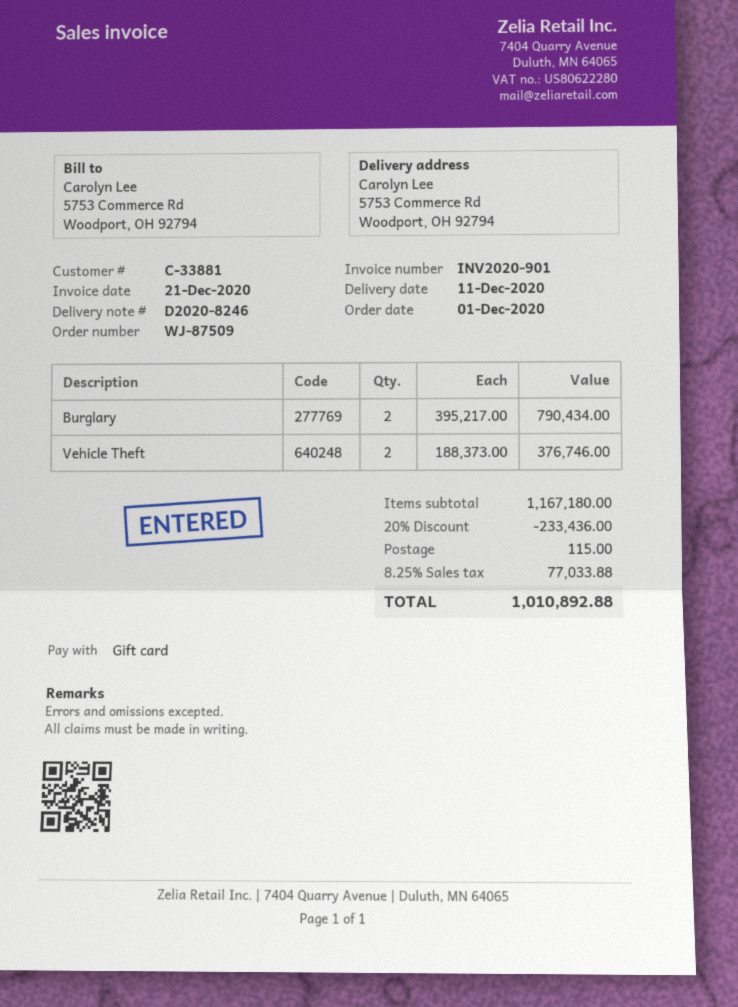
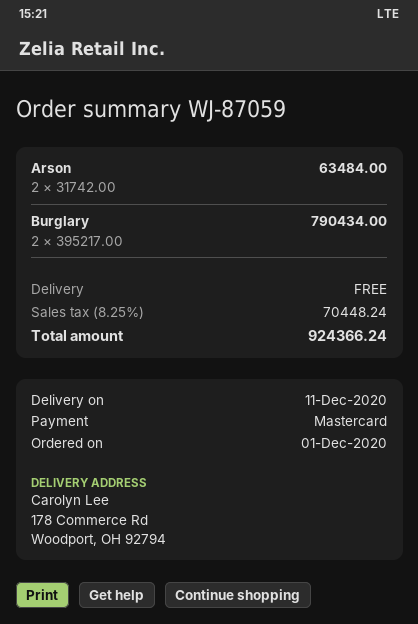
order number: WJ-87509 -> WJ-87059
payment method: gift card -> Mastercard
ship to: 5753 Commerce Rd, Woodport, OH 92794 -> 178 Commerce Rd, Woodport, OH 92794
Vehicle Theft: 2 x 188373.00 = 376746.00 -> none
Arson: none -> 2 x 31742.00 = 63484.00
discount: 20% = 233436.00 -> none
shipping: 115.00 -> 0.00
tax: 8.25% = 77033.88 -> 8.25% = 70448.24
total: 1010892.88 -> 924366.24

